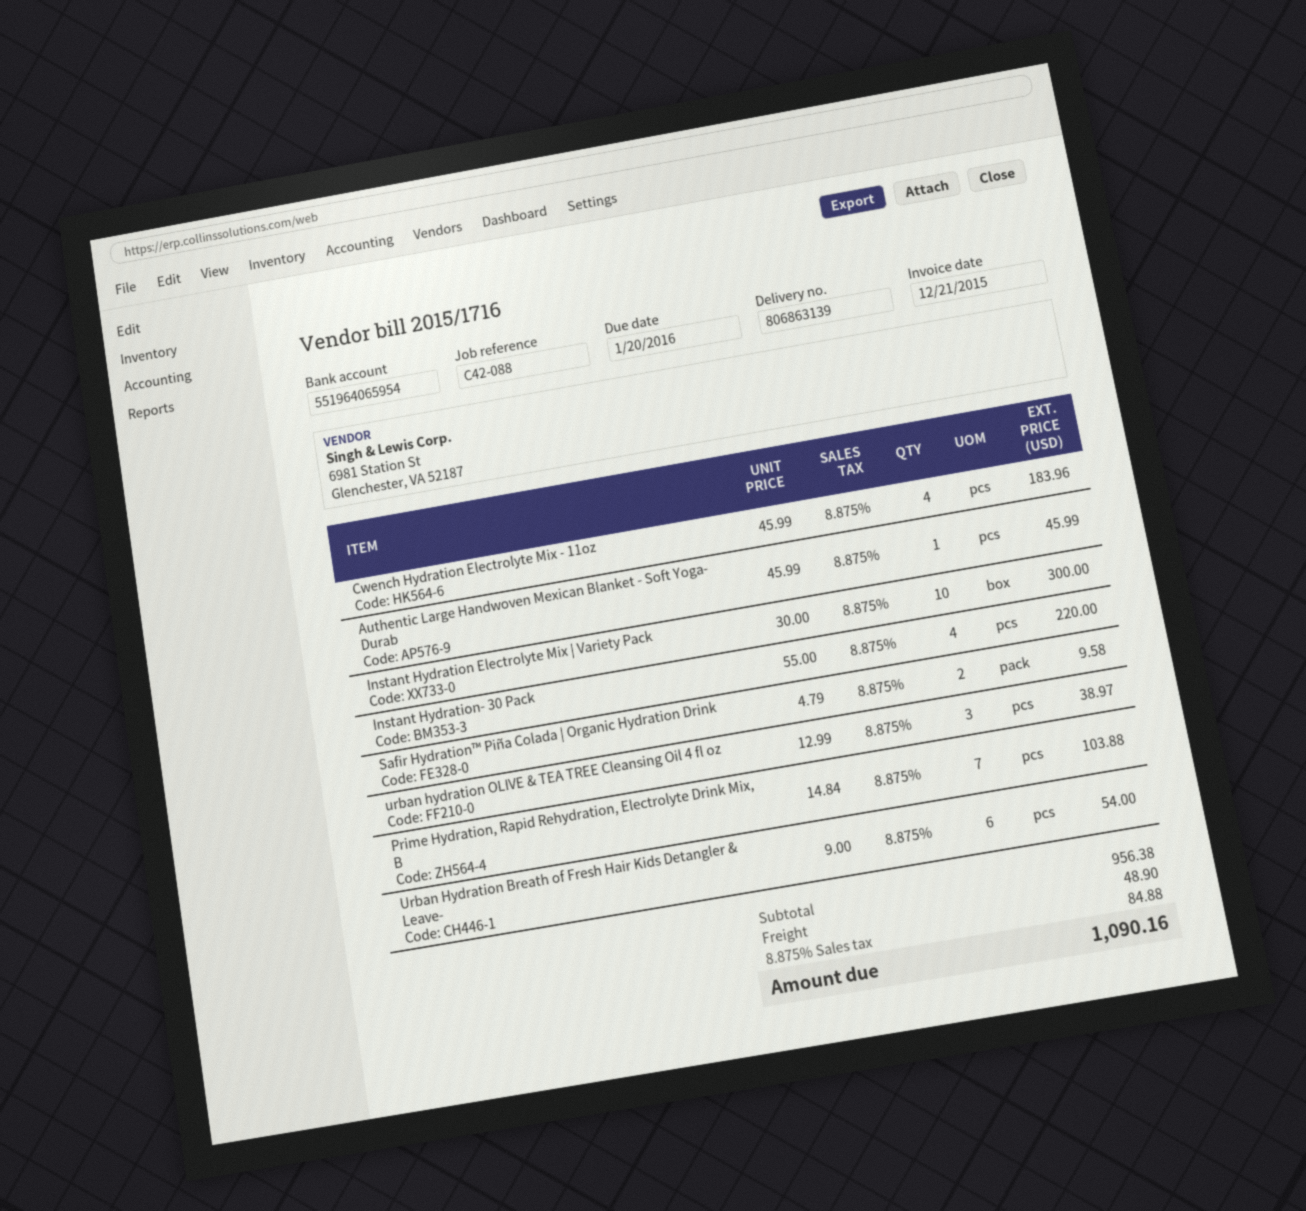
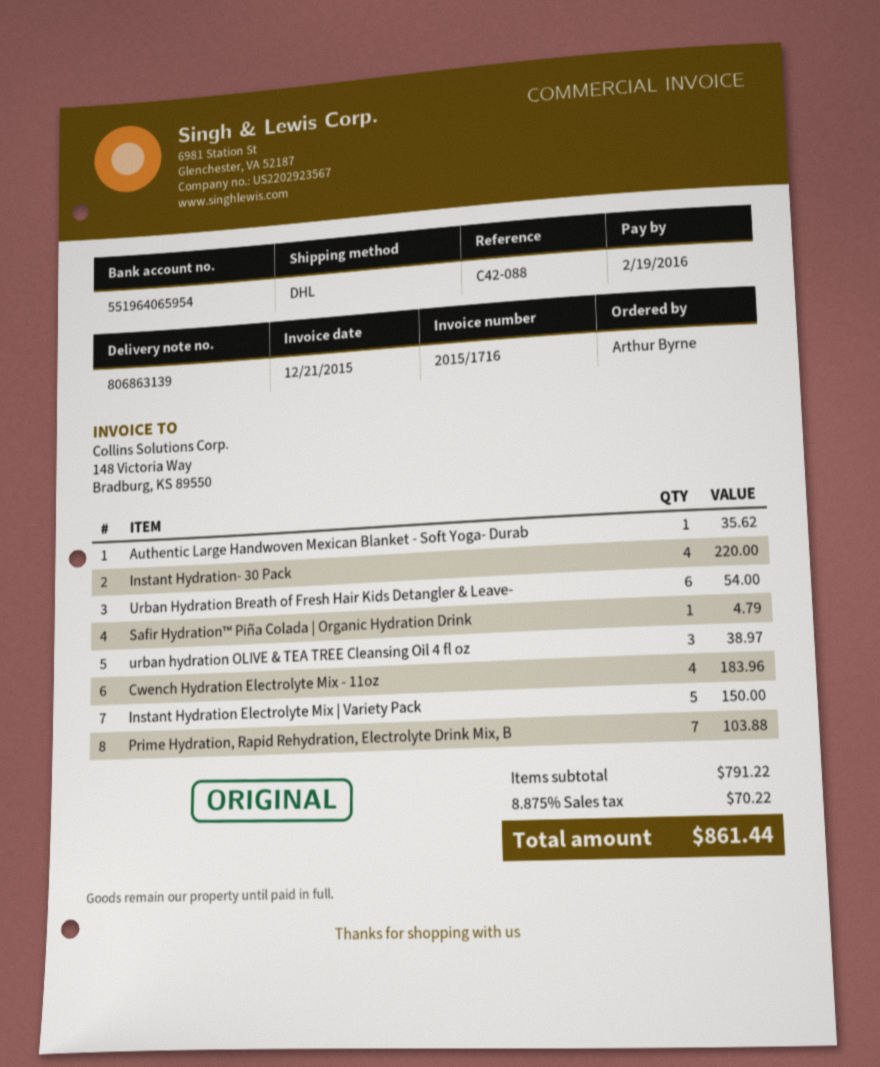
due date: 2016-01-20 -> 2016-02-19
Authentic Large Handwoven Mexican Blanket - Soft Yoga- Durab: 1 for 45.99 -> 1 for 35.62
Instant Hydration Electrolyte Mix | Variety Pack: 10 for 300.00 -> 5 for 150.00
Safir Hydration™ Piña Colada | Organic Hydration Drink: 2 for 9.58 -> 1 for 4.79
subtotal: 956.38 -> 791.22
shipping: 48.90 -> none
tax: 8.875% = 84.88 -> 8.875% = 70.22
total: 1090.16 -> 861.44

